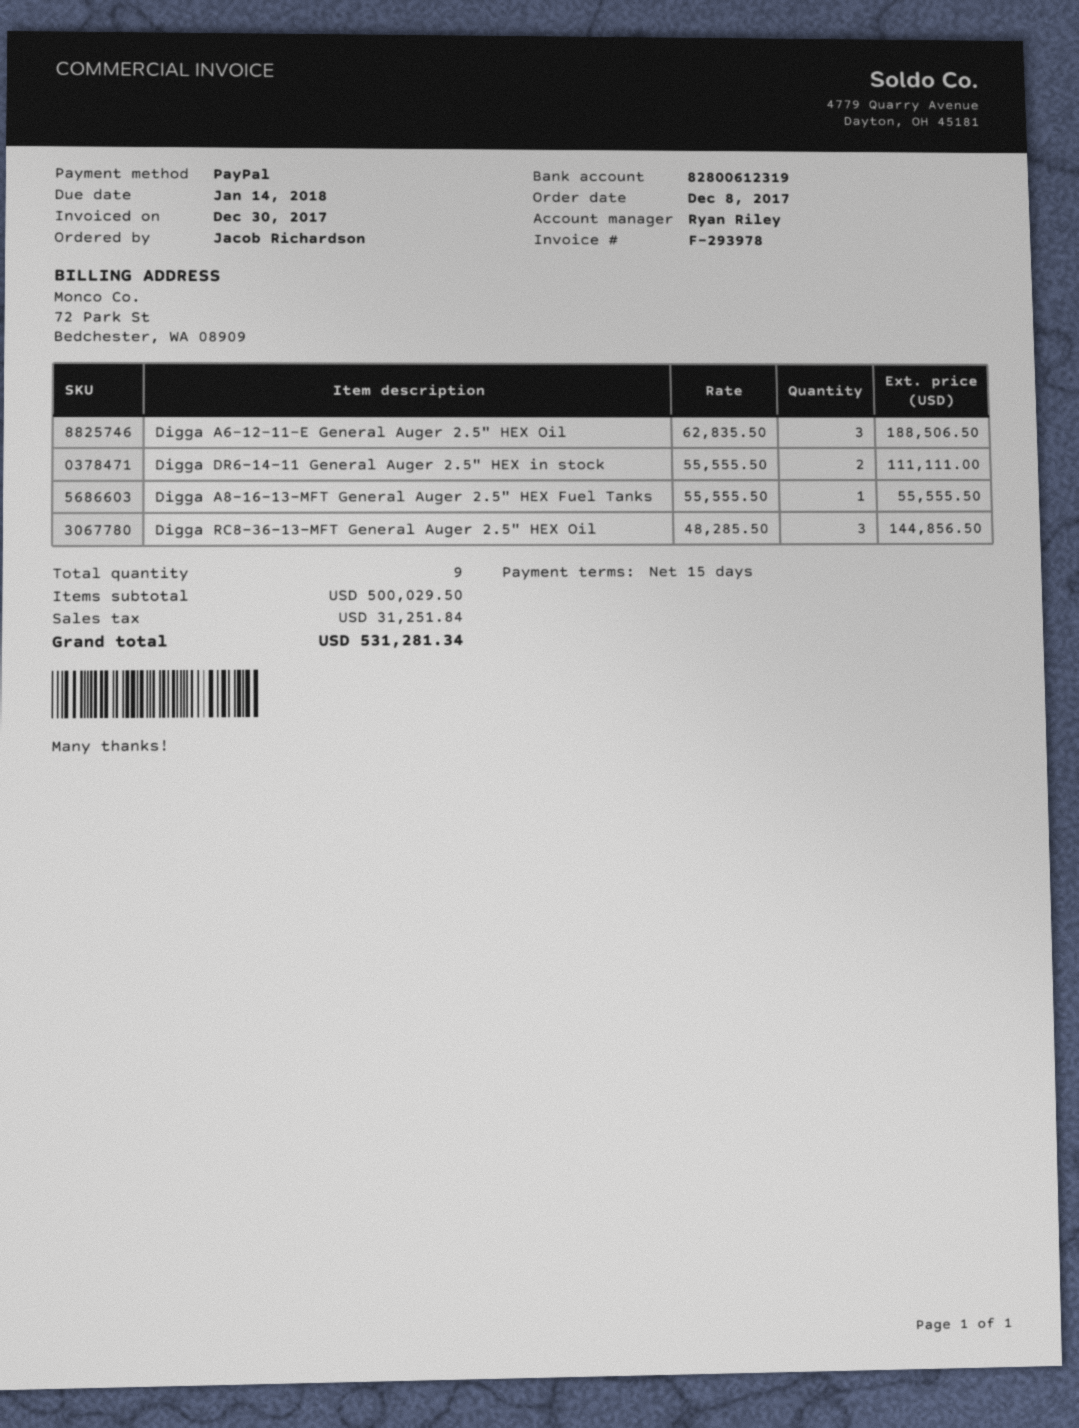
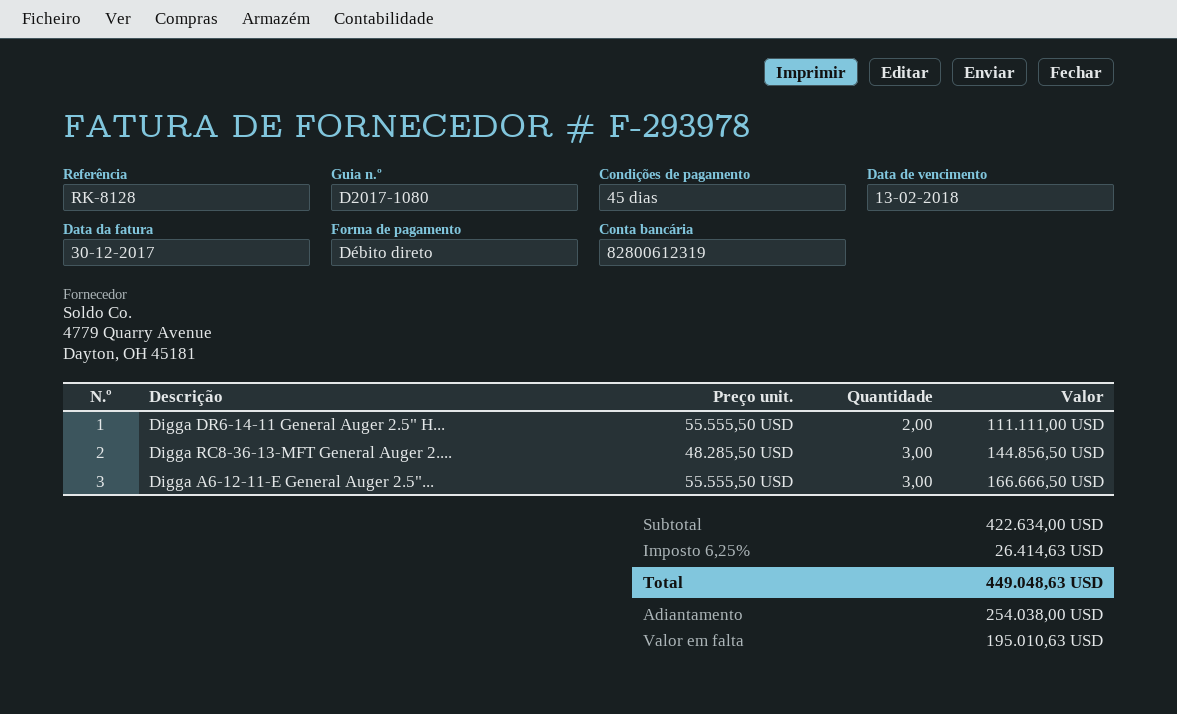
payment terms: 15 days -> 45 days
due date: 2018-01-14 -> 2018-02-13
payment method: PayPal -> direct debit
Digga A6-12-11-E General Auger 2.5" HEX Oil: 3 x 62835.50 = 188506.50 -> 3 x 55555.50 = 166666.50
Digga A8-16-13-MFT General Auger 2.5" HEX Fuel Tanks: 1 x 55555.50 = 55555.50 -> none
subtotal: 500029.50 -> 422634.00
tax: 31251.84 -> 26414.63
total: 531281.34 -> 449048.63

